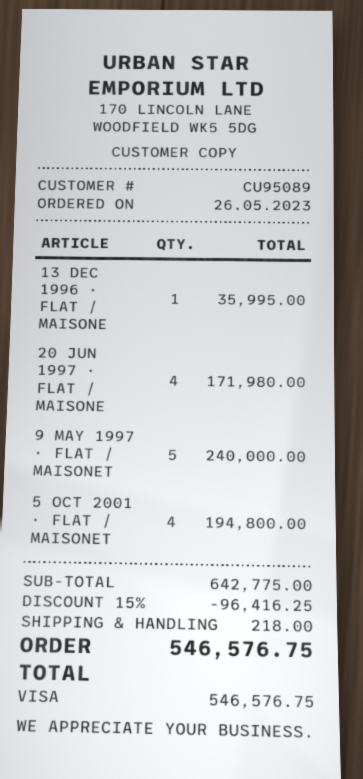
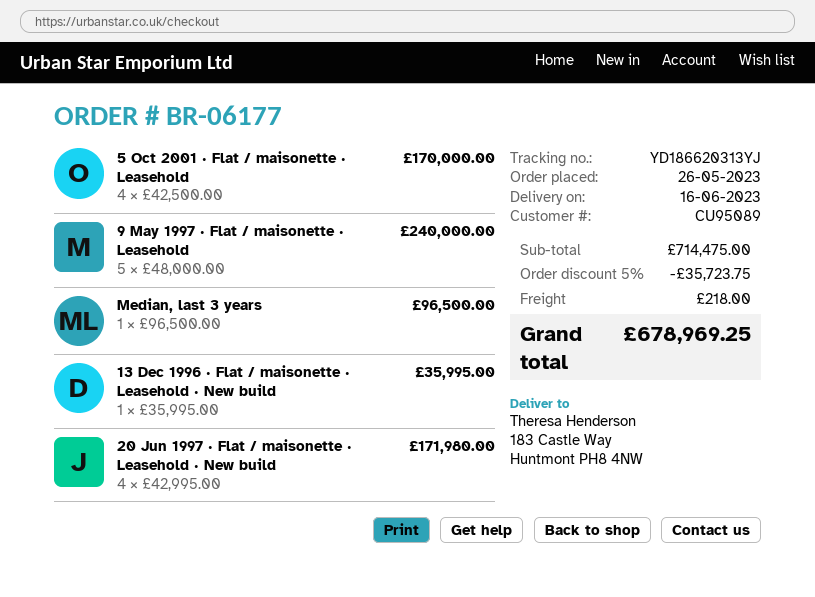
5 OCT 2001 · FLAT / MAISONET: 4 for 194800.00 -> 4 for 170000.00
Median, last 3 years: none -> 1 for 96500.00
subtotal: 642775.00 -> 714475.00
discount: 15% = 96416.25 -> 5% = 35723.75
total: 546576.75 -> 678969.25

